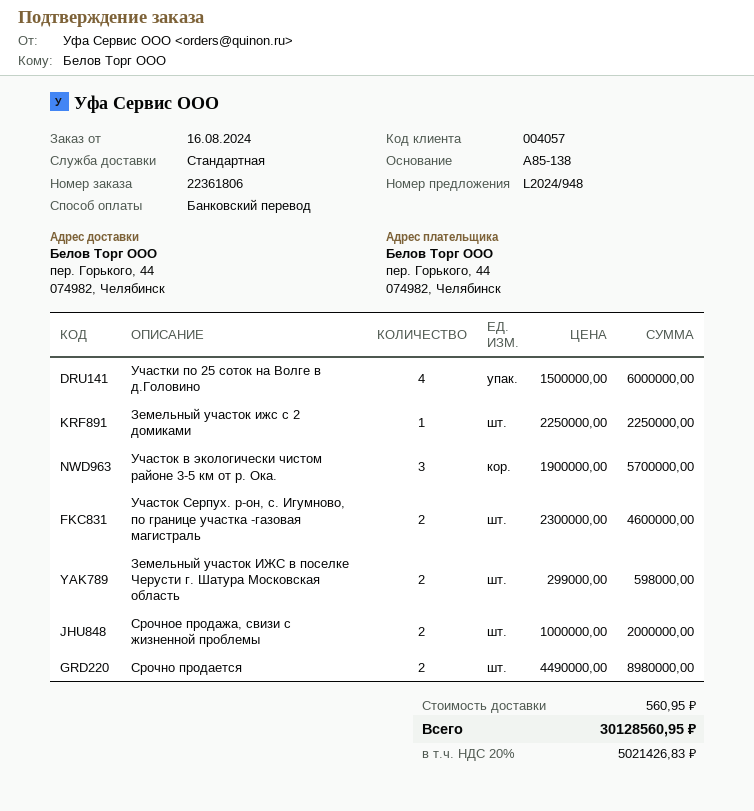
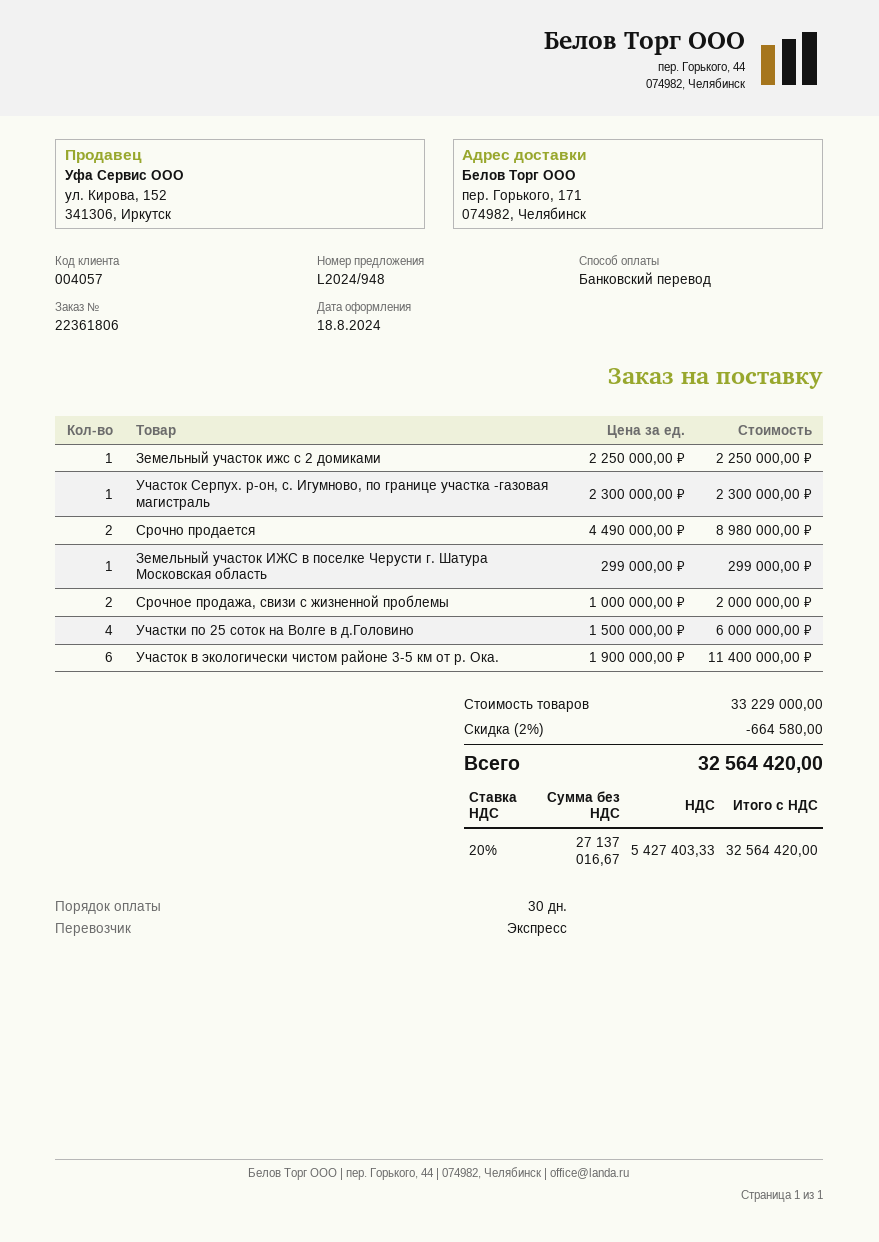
order date: 2024-08-16 -> 2024-08-18
shipping method: standard -> express
ship to: пер. Горького, 44, 074982, Челябинск -> пер. Горького, 171, 074982, Челябинск
Участок в экологически чистом районе 3-5 км от р. Ока.: 3 x 1900000.00 = 5700000.00 -> 6 x 1900000.00 = 11400000.00
Участок Серпух. р-он, с. Игумново, по границе участка -газовая магистраль: 2 x 2300000.00 = 4600000.00 -> 1 x 2300000.00 = 2300000.00
Земельный участок ИЖС в поселке Черусти г. Шатура Московская область: 2 x 299000.00 = 598000.00 -> 1 x 299000.00 = 299000.00
discount: none -> 2% = 664580.00
shipping: 560.95 -> none
tax: 20% = 5021426.83 -> 20% = 5427403.33
total: 30128560.95 -> 32564420.00

